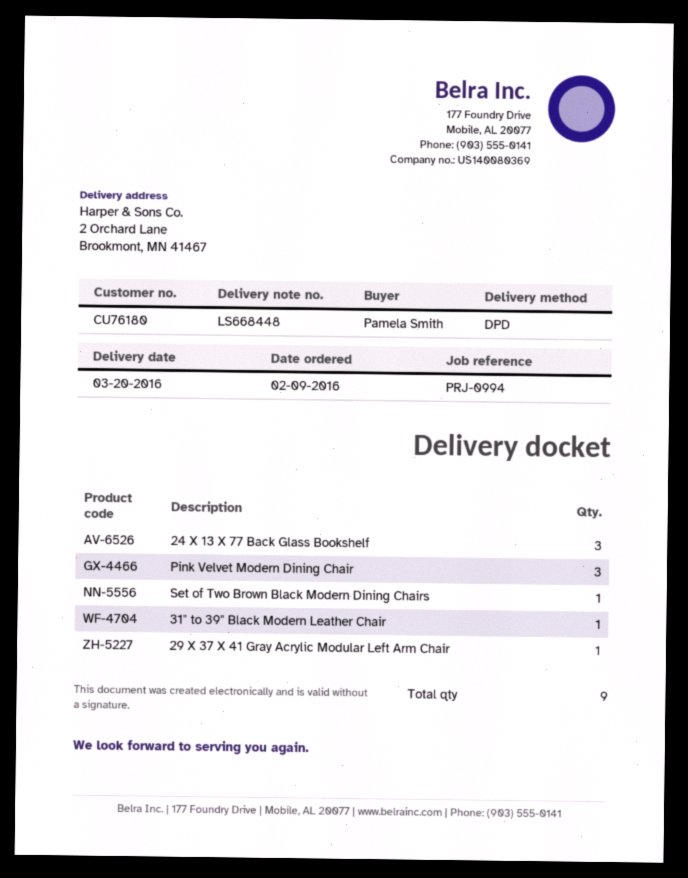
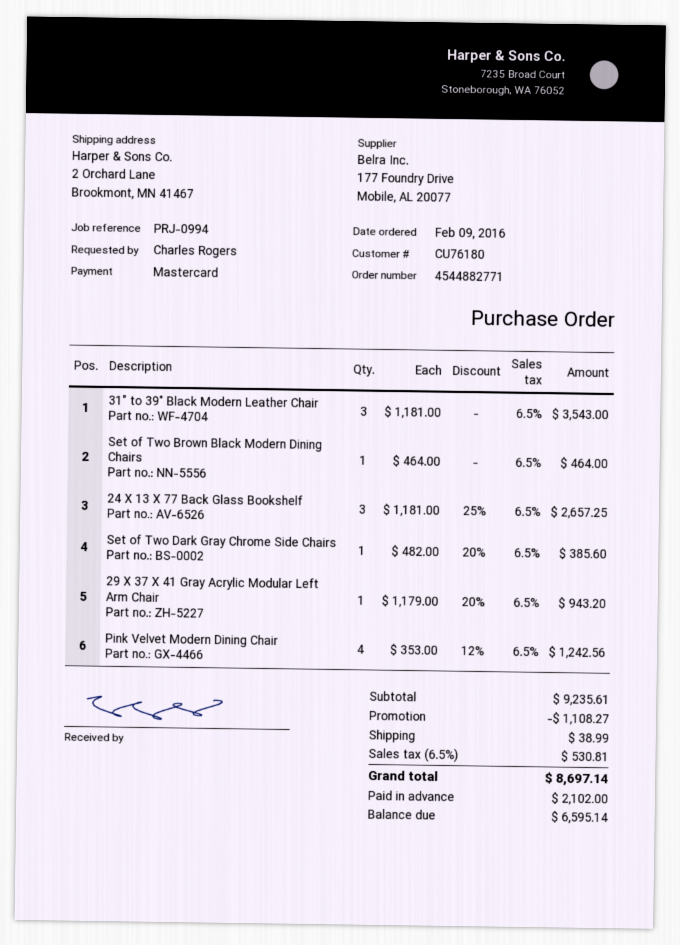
ordered by: Pamela Smith -> Charles Rogers
Pink Velvet Modern Dining Chair: 3 -> 4
31" to 39" Black Modern Leather Chair: 1 -> 3
Set of Two Dark Gray Chrome Side Chairs: none -> 1

